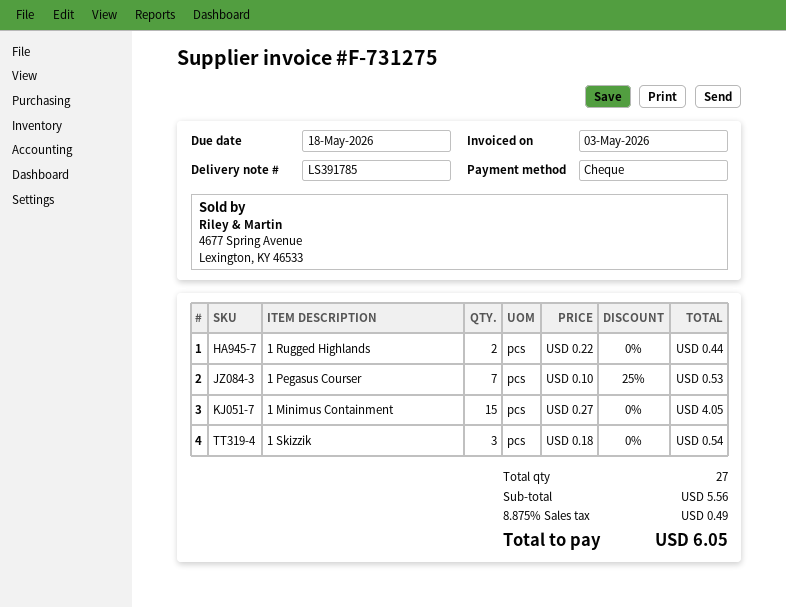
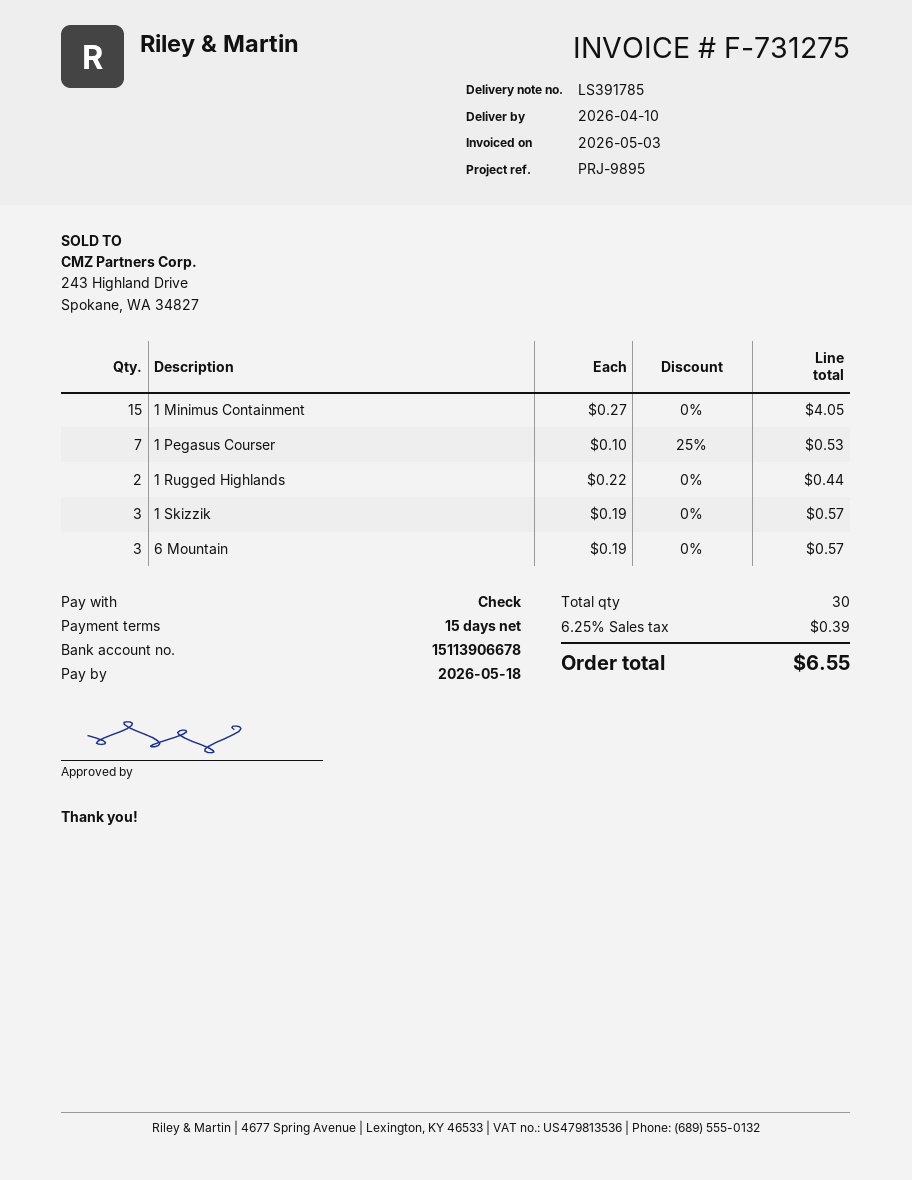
1 Skizzik: 3 x 0.18 = 0.54 -> 3 x 0.19 = 0.57
6 Mountain: none -> 3 x 0.19 = 0.57
total quantity: 27 -> 30
tax: 8.875% = 0.49 -> 6.25% = 0.39
total: 6.05 -> 6.55

